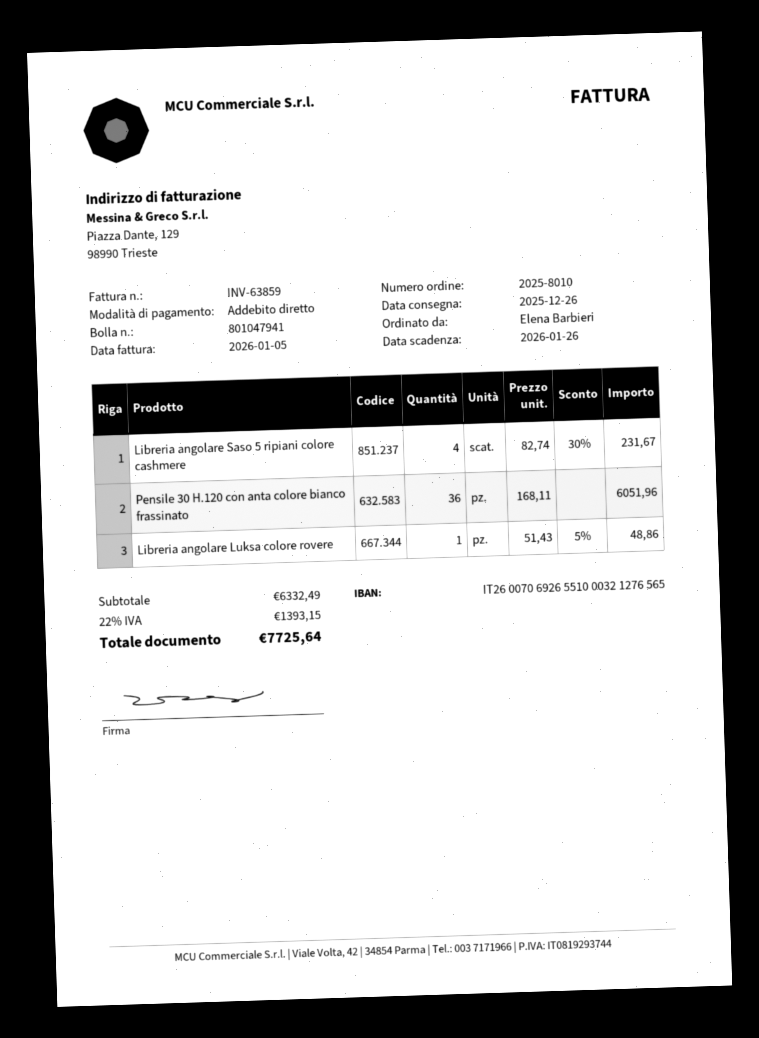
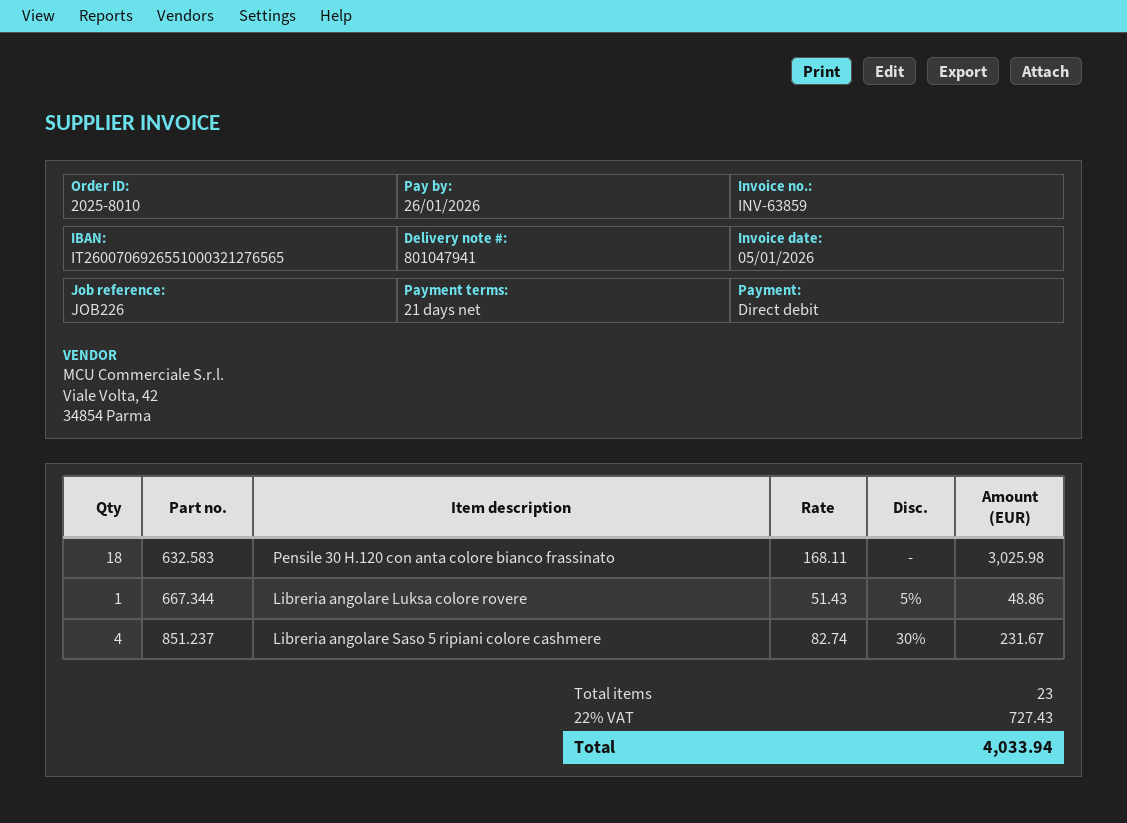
Pensile 30 H.120 con anta colore bianco frassinato: 36 x 168.11 = 6051.96 -> 18 x 168.11 = 3025.98
tax: 22% = 1393.15 -> 22% = 727.43
total: 7725.64 -> 4033.94

